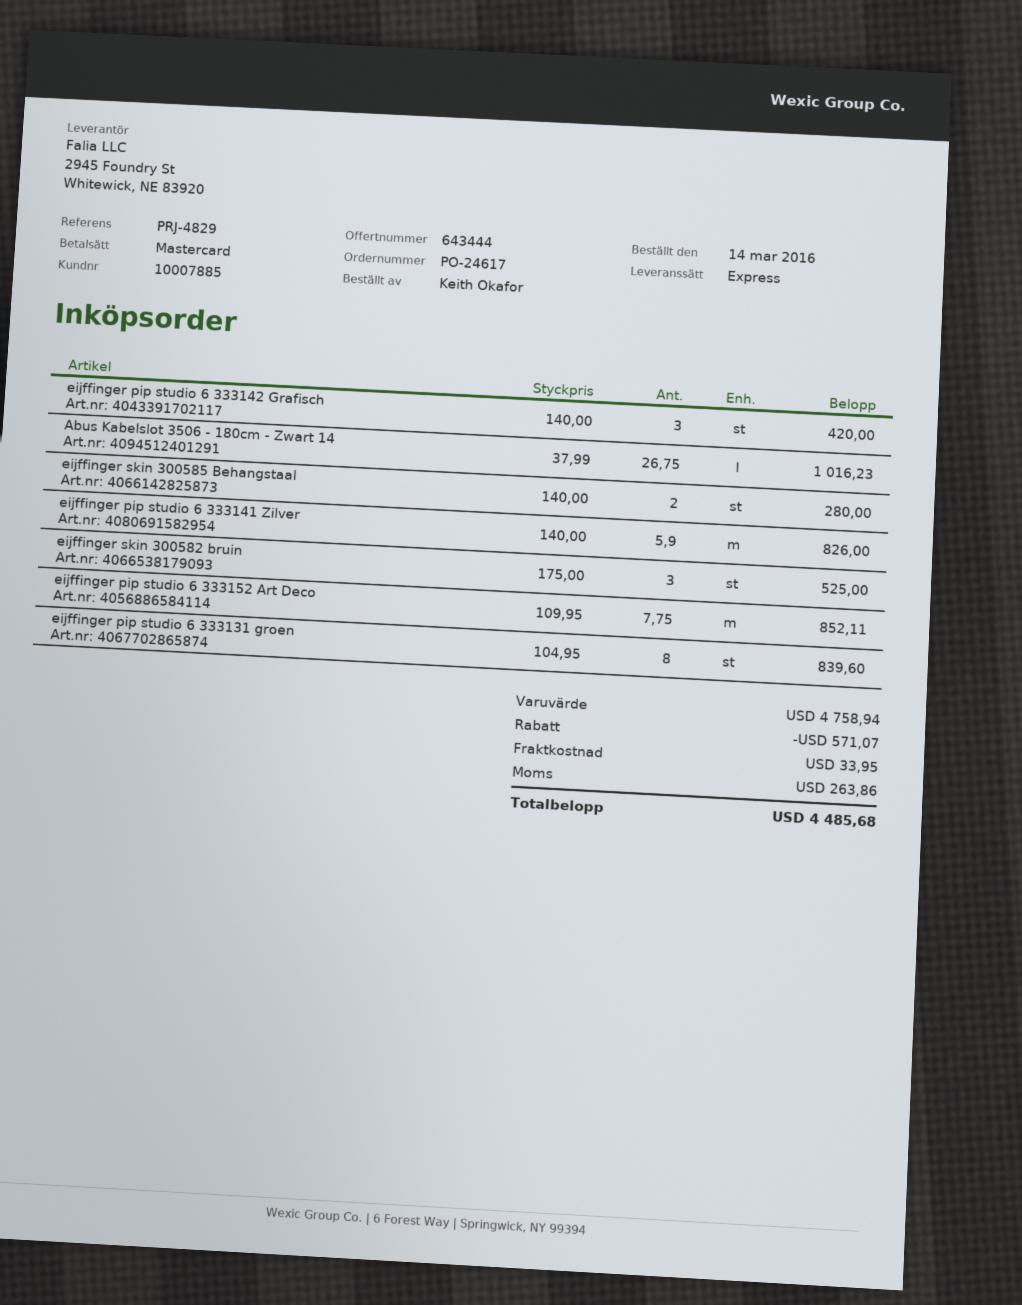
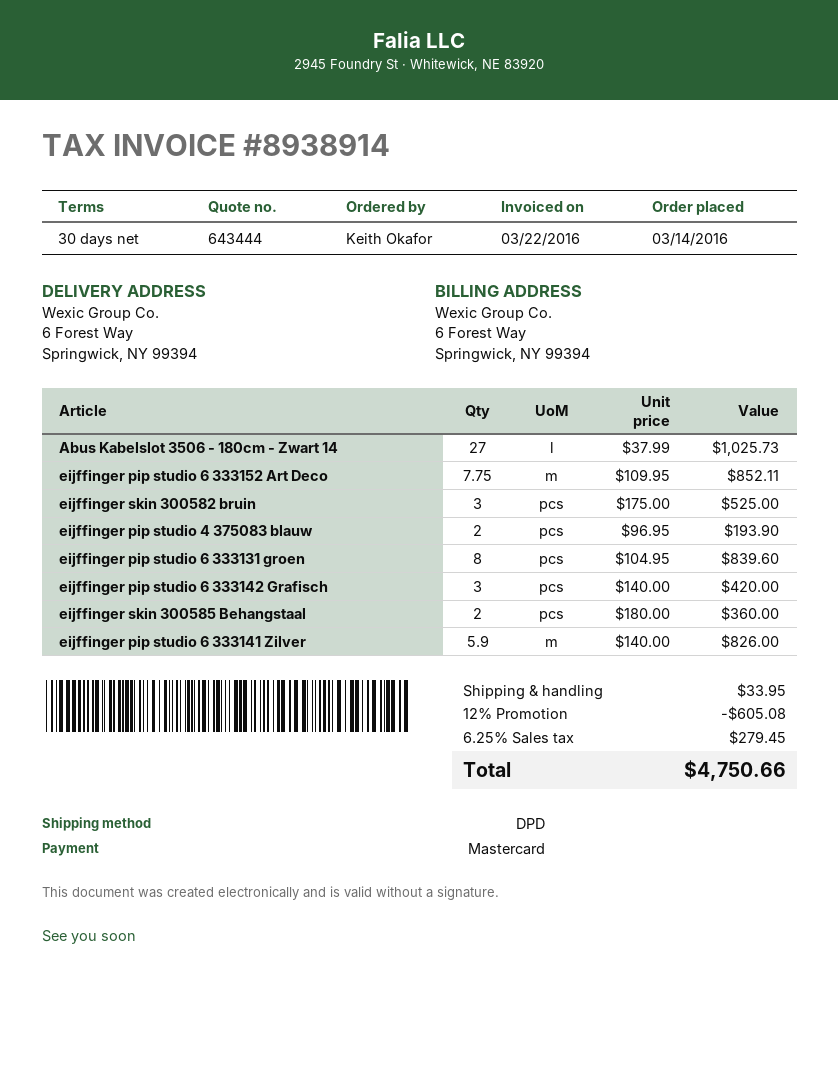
shipping method: express -> DPD
Abus Kabelslot 3506 - 180cm - Zwart 14: 26.75 x 37.99 = 1016.23 -> 27 x 37.99 = 1025.73
eijffinger skin 300585 Behangstaal: 2 x 140.00 = 280.00 -> 2 x 180.00 = 360.00
eijffinger pip studio 4 375083 blauw: none -> 2 x 96.95 = 193.90
discount: 571.07 -> 605.08
tax: 263.86 -> 279.45
total: 4485.68 -> 4750.66

